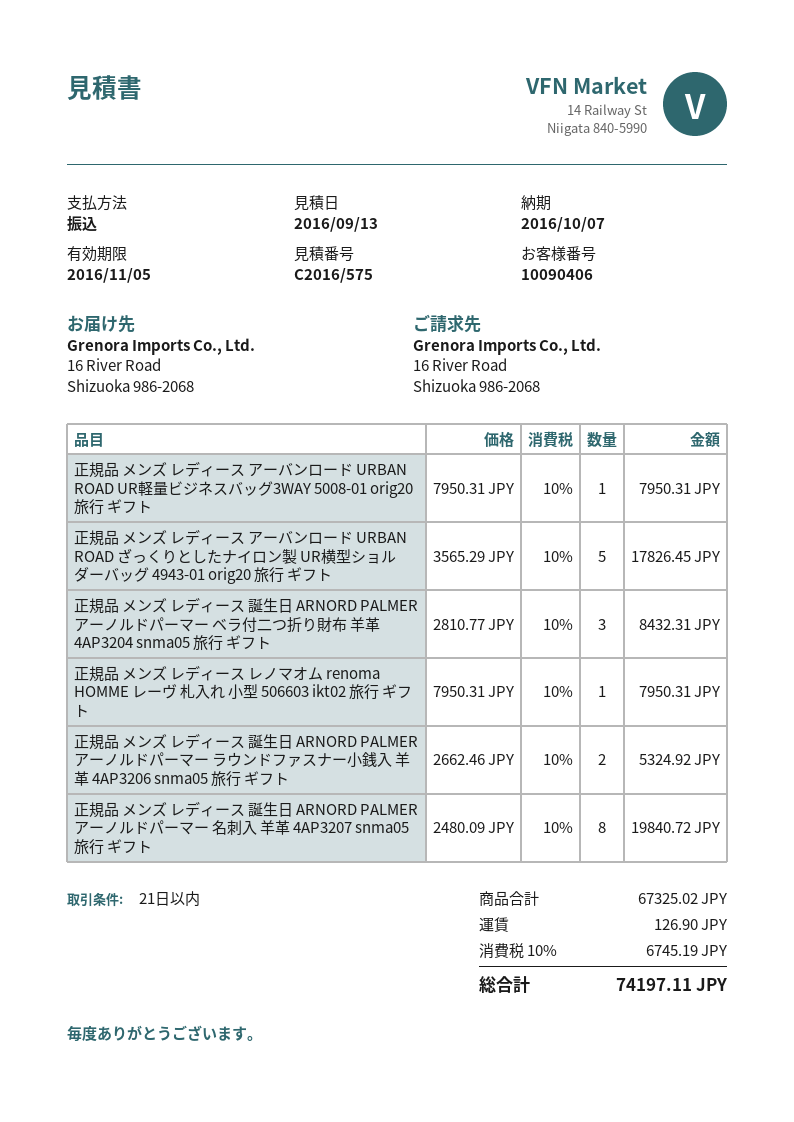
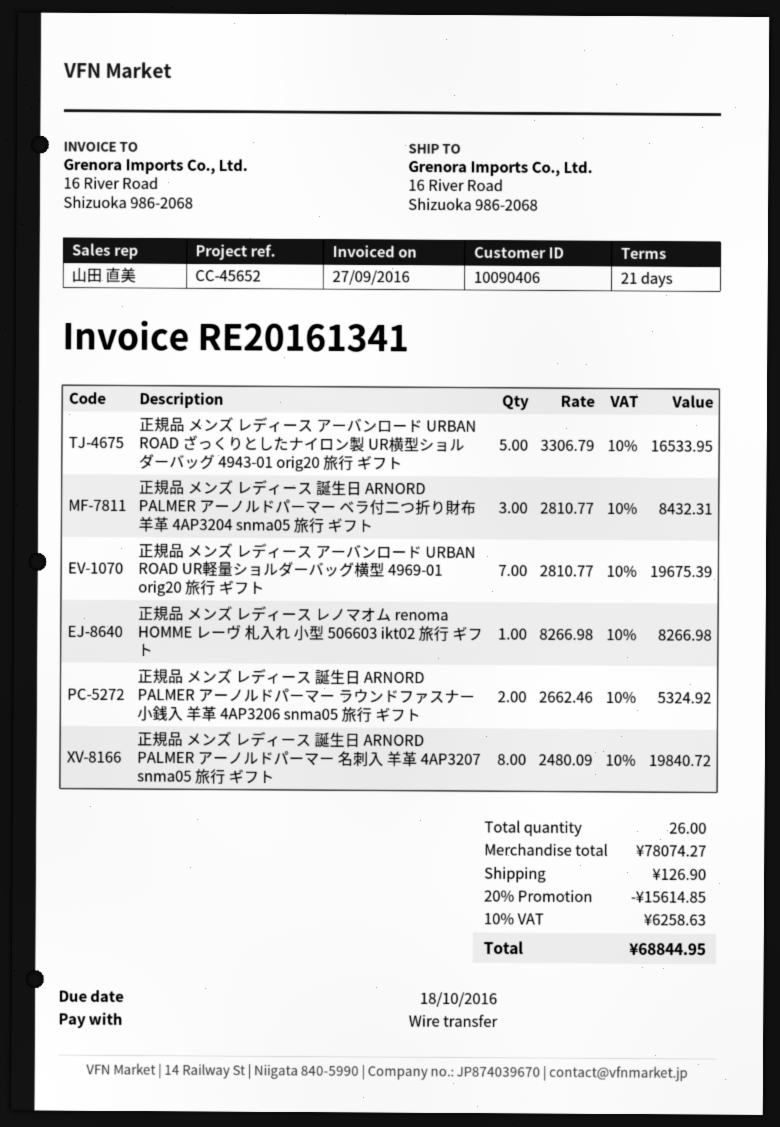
正規品 メンズ レディース アーバンロード URBAN ROAD UR軽量ビジネスバッグ3WAY 5008-01 orig20 旅行 ギフト: 1 x 7950.31 = 7950.31 -> none
正規品 メンズ レディース アーバンロード URBAN ROAD ざっくりとしたナイロン製 UR横型ショルダーバッグ 4943-01 orig20 旅行 ギフト: 5 x 3565.29 = 17826.45 -> 5 x 3306.79 = 16533.95
正規品 メンズ レディース レノマオム renoma HOMME レーヴ 札入れ 小型 506603 ikt02 旅行 ギフト: 1 x 7950.31 = 7950.31 -> 1 x 8266.98 = 8266.98
正規品 メンズ レディース アーバンロード URBAN ROAD UR軽量ショルダーバッグ横型 4969-01 orig20 旅行 ギフト: none -> 7 x 2810.77 = 19675.39
subtotal: 67325.02 -> 78074.27
discount: none -> 20% = 15614.85
tax: 10% = 6745.19 -> 10% = 6258.63
total: 74197.11 -> 68844.95

